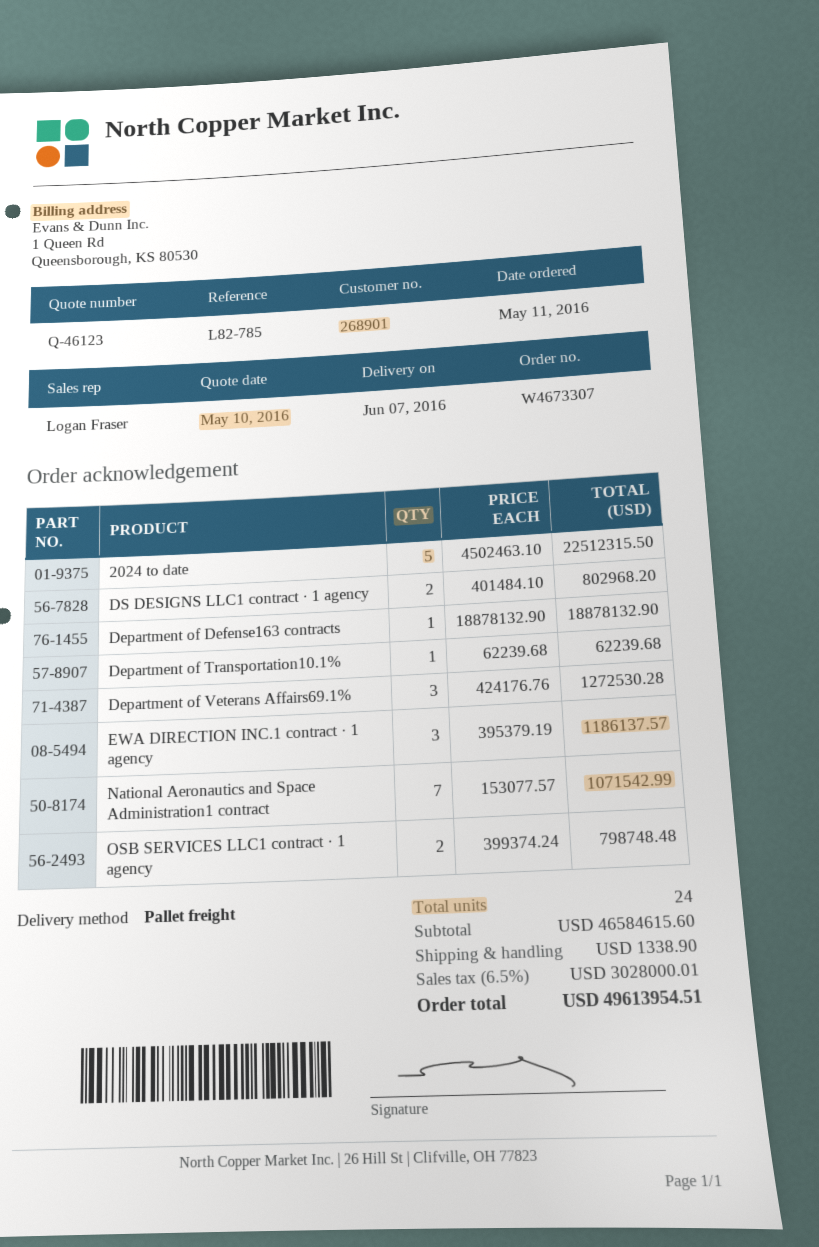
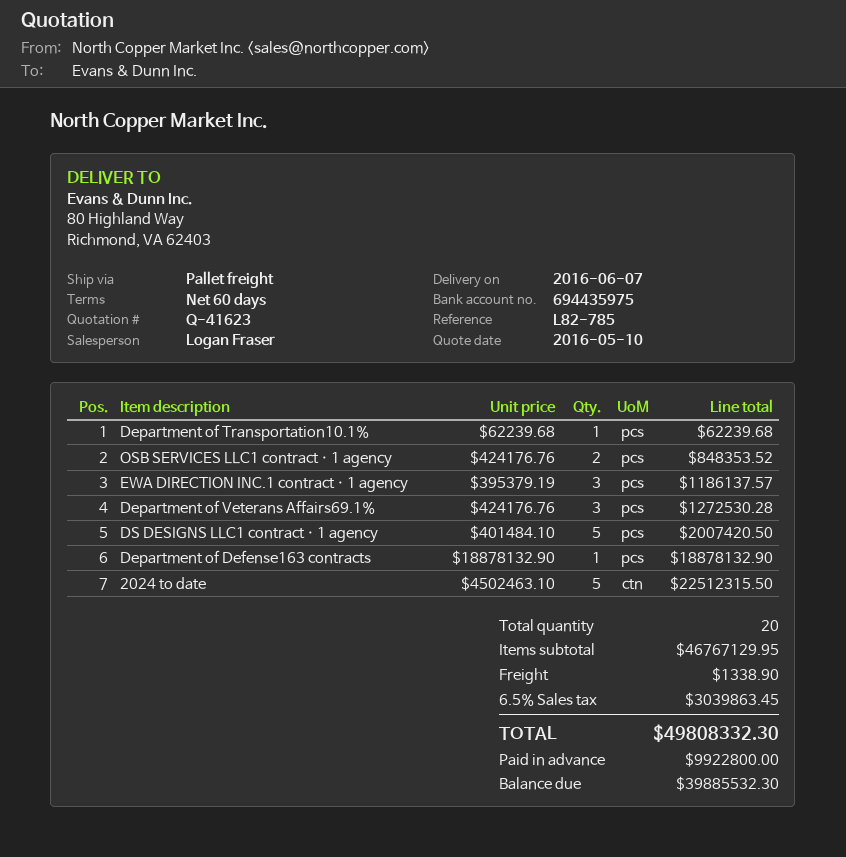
quote number: Q-46123 -> Q-41623
DS DESIGNS LLC1 contract · 1 agency: 2 x 401484.10 = 802968.20 -> 5 x 401484.10 = 2007420.50
National Aeronautics and Space Administration1 contract: 7 x 153077.57 = 1071542.99 -> none
OSB SERVICES LLC1 contract · 1 agency: 2 x 399374.24 = 798748.48 -> 2 x 424176.76 = 848353.52
total quantity: 24 -> 20
subtotal: 46584615.60 -> 46767129.95
tax: 6.5% = 3028000.01 -> 6.5% = 3039863.45
total: 49613954.51 -> 49808332.30

